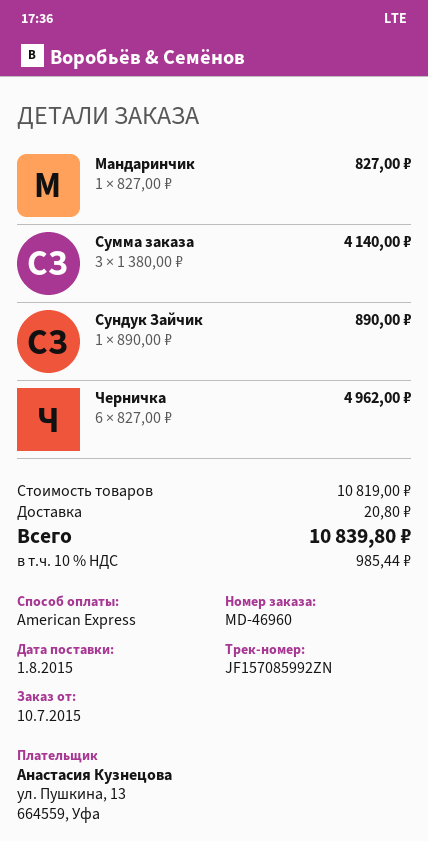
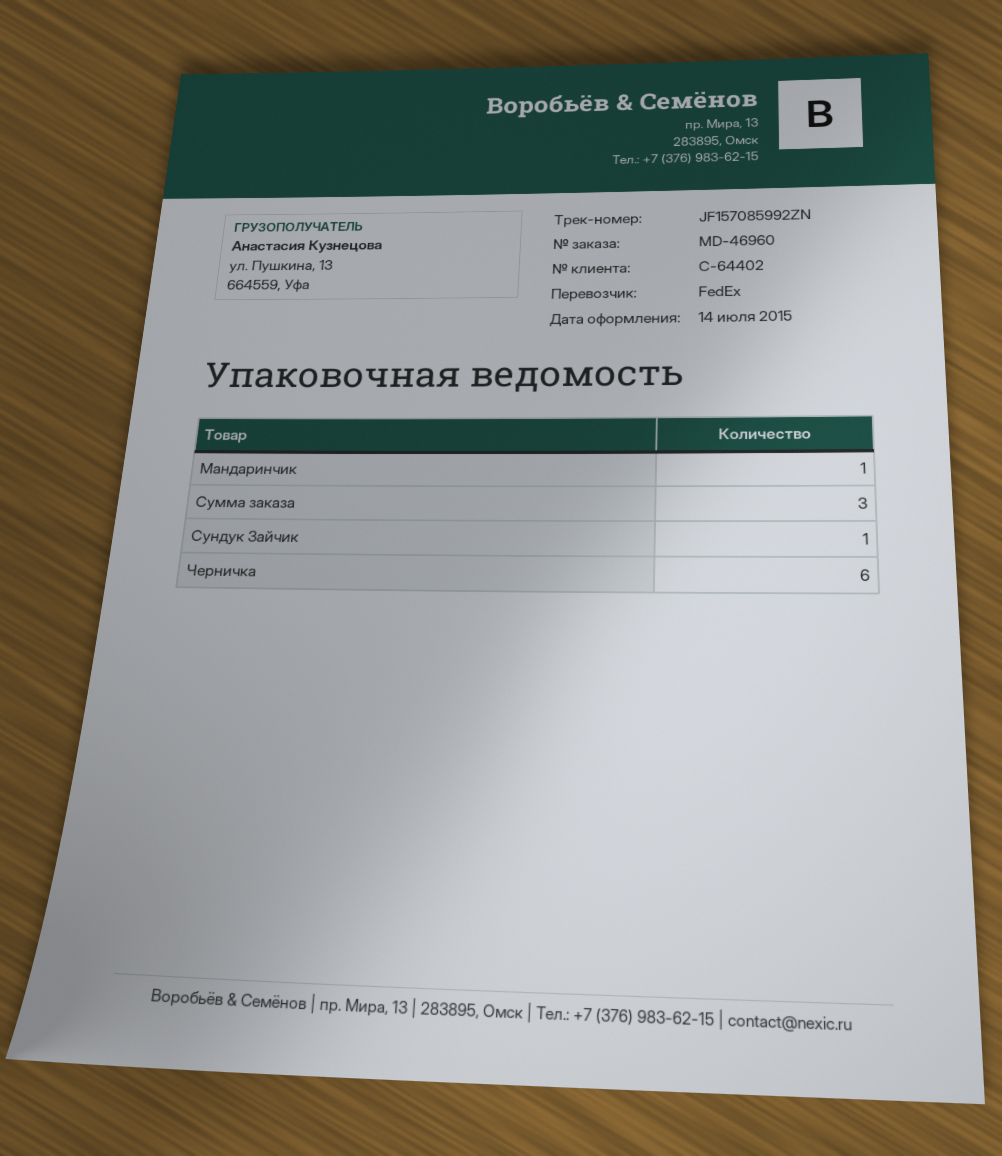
order date: 2015-07-10 -> 2015-07-14

